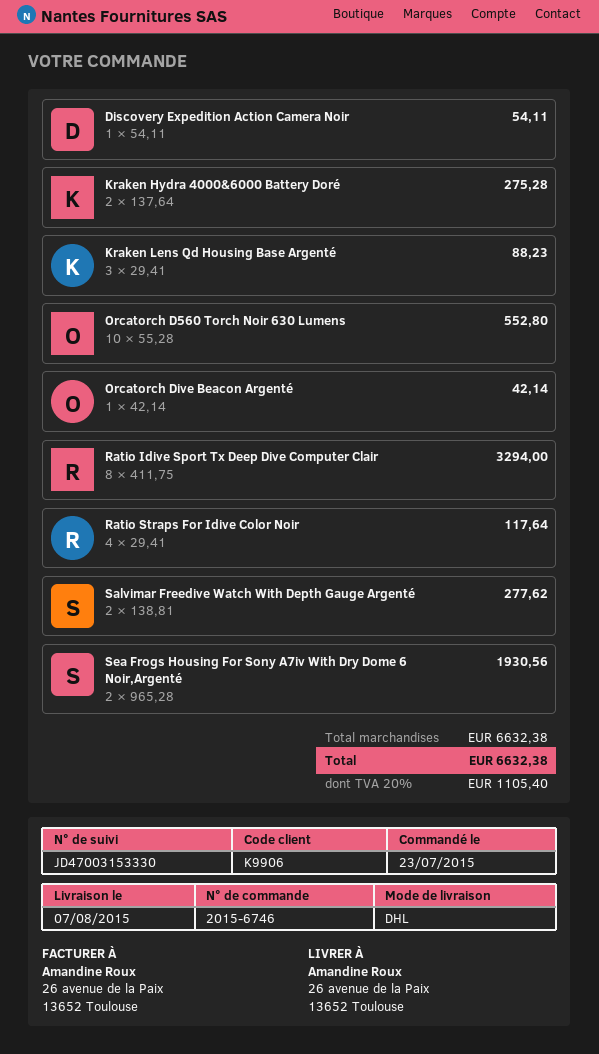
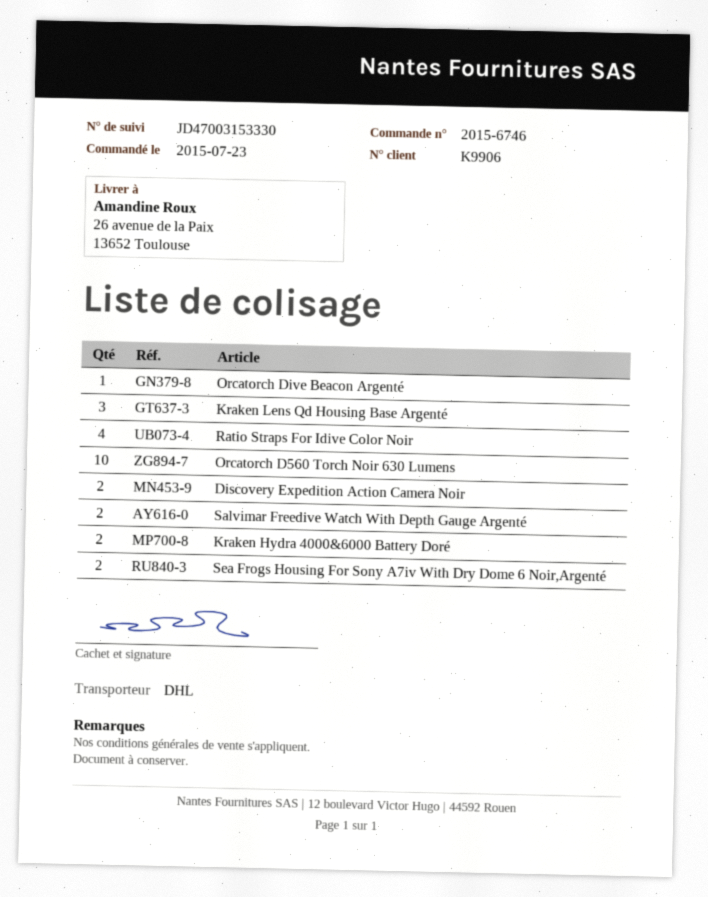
Discovery Expedition Action Camera Noir: 1 -> 2
Ratio Idive Sport Tx Deep Dive Computer Clair: 8 -> none

